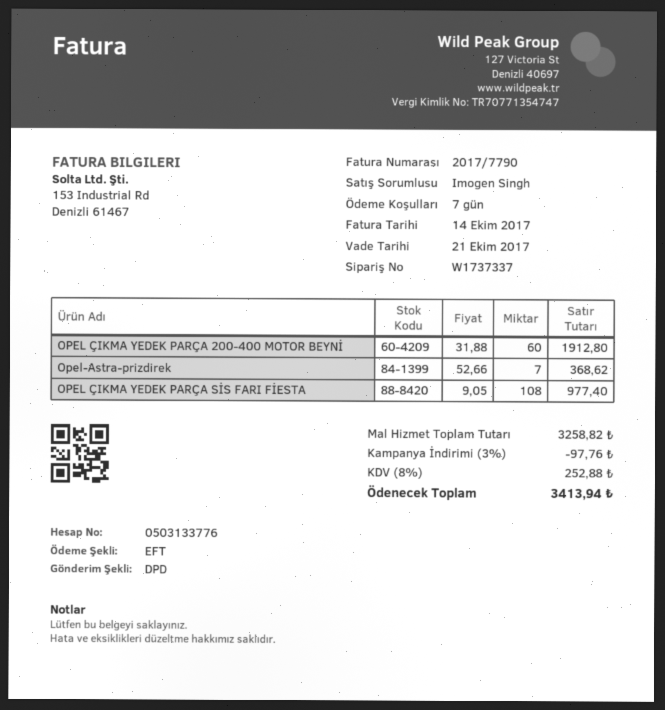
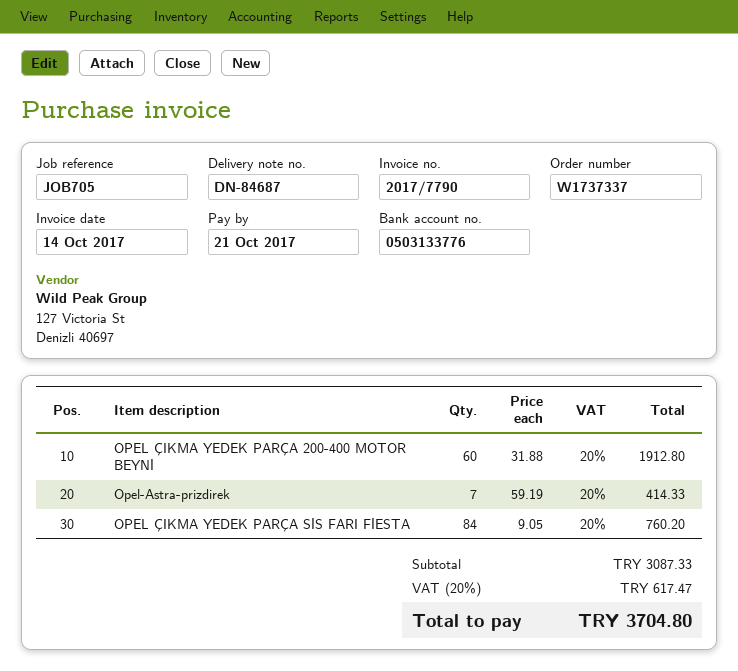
Opel-Astra-prizdirek: 7 x 52.66 = 368.62 -> 7 x 59.19 = 414.33
OPEL ÇIKMA YEDEK PARÇA SİS FARI FİESTA: 108 x 9.05 = 977.40 -> 84 x 9.05 = 760.20
subtotal: 3258.82 -> 3087.33
discount: 3% = 97.76 -> none
tax: 8% = 252.88 -> 20% = 617.47
total: 3413.94 -> 3704.80

